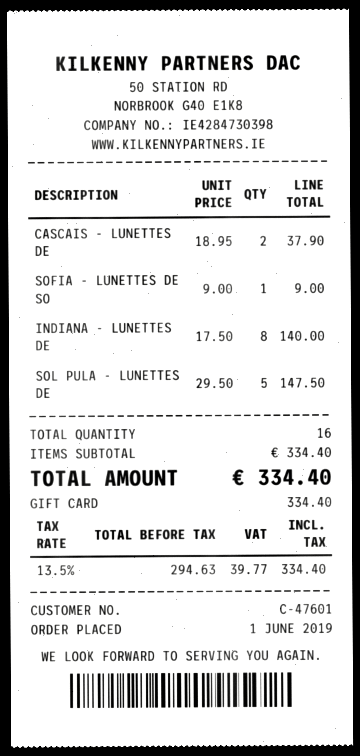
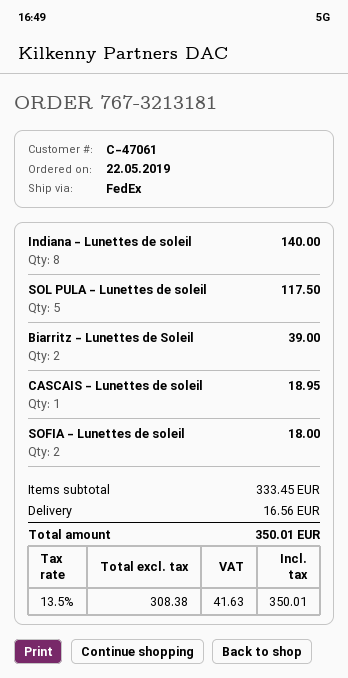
order date: 2019-06-01 -> 2019-05-22
customer number: C-47601 -> C-47061
CASCAIS - LUNETTES DE: 2 for 37.90 -> 1 for 18.95
SOFIA - LUNETTES DE SO: 1 for 9.00 -> 2 for 18.00
SOL PULA - LUNETTES DE: 5 for 147.50 -> 5 for 117.50
Biarritz - Lunettes de Soleil: none -> 2 for 39.00
subtotal: 334.40 -> 333.45
shipping: none -> 16.56
net: 294.63 -> 308.38
tax: 13.5% = 39.77 -> 13.5% = 41.63
total: 334.40 -> 350.01

